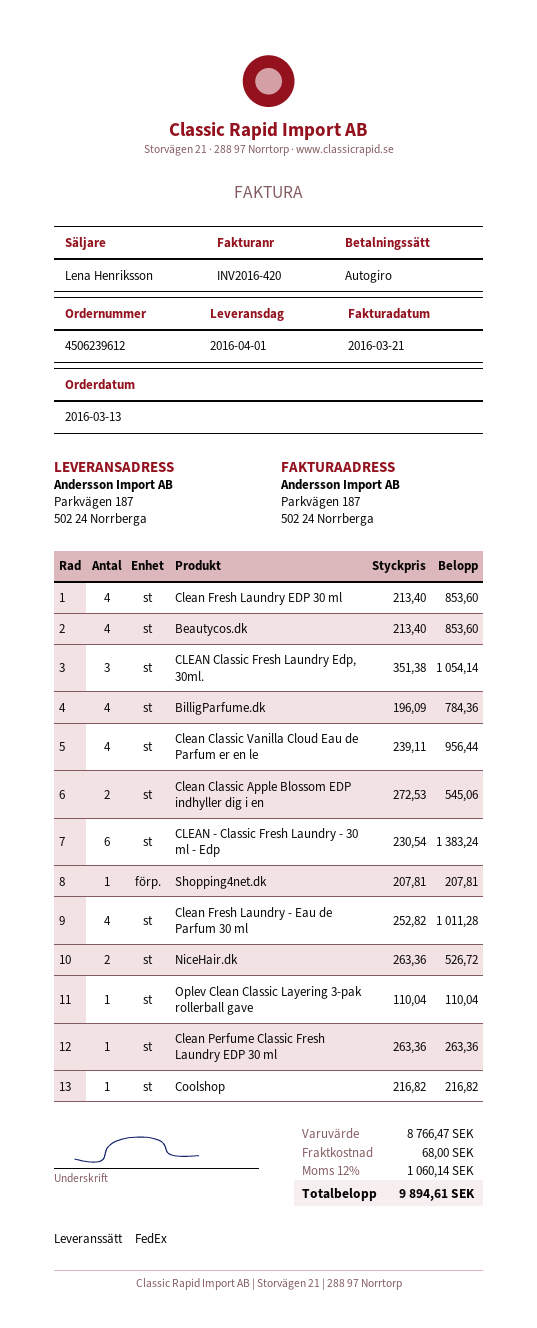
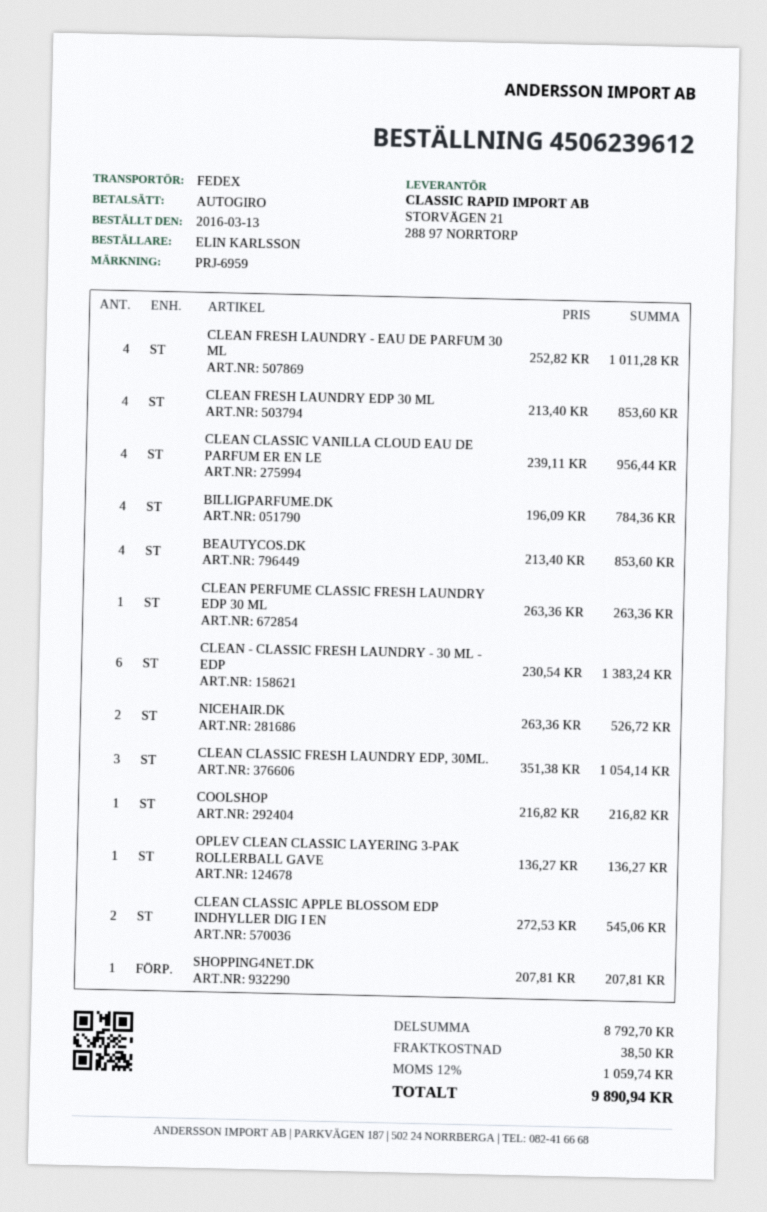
Oplev Clean Classic Layering 3-pak rollerball gave: 1 x 110.04 = 110.04 -> 1 x 136.27 = 136.27
subtotal: 8766.47 -> 8792.70
shipping: 68.00 -> 38.50
tax: 12% = 1060.14 -> 12% = 1059.74
total: 9894.61 -> 9890.94

